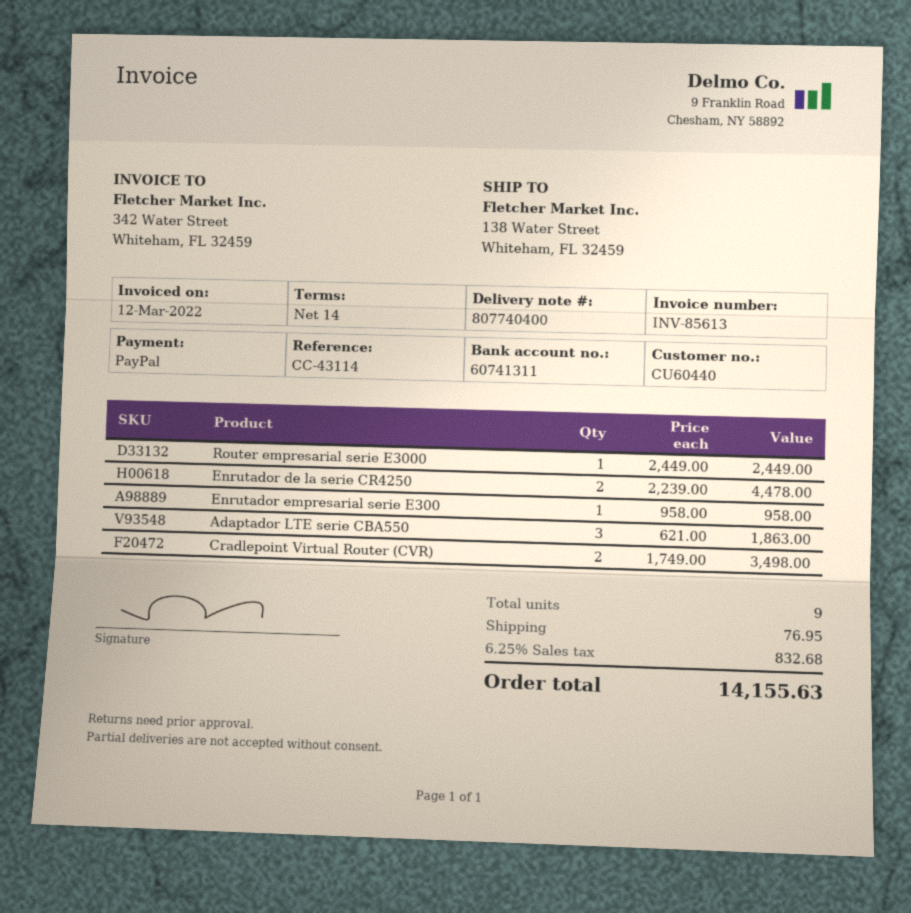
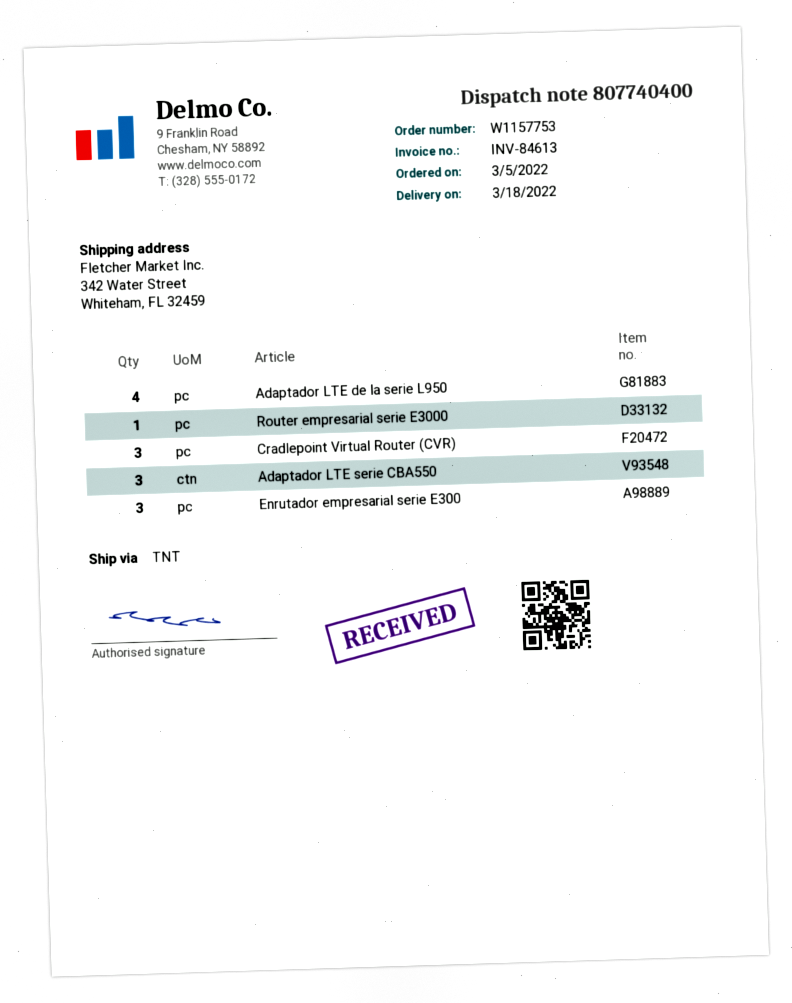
invoice number: INV-85613 -> INV-84613
ship to: 138 Water Street, Whiteham, FL 32459 -> 342 Water Street, Whiteham, FL 32459
Enrutador de la serie CR4250: 2 -> none
Enrutador empresarial serie E300: 1 -> 3
Cradlepoint Virtual Router (CVR): 2 -> 3
Adaptador LTE de la serie L950: none -> 4

